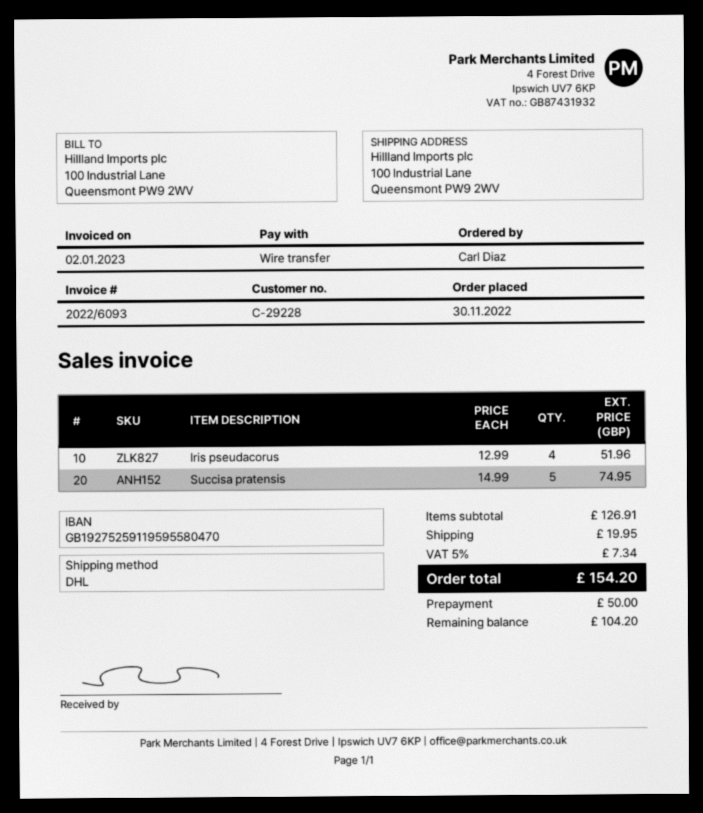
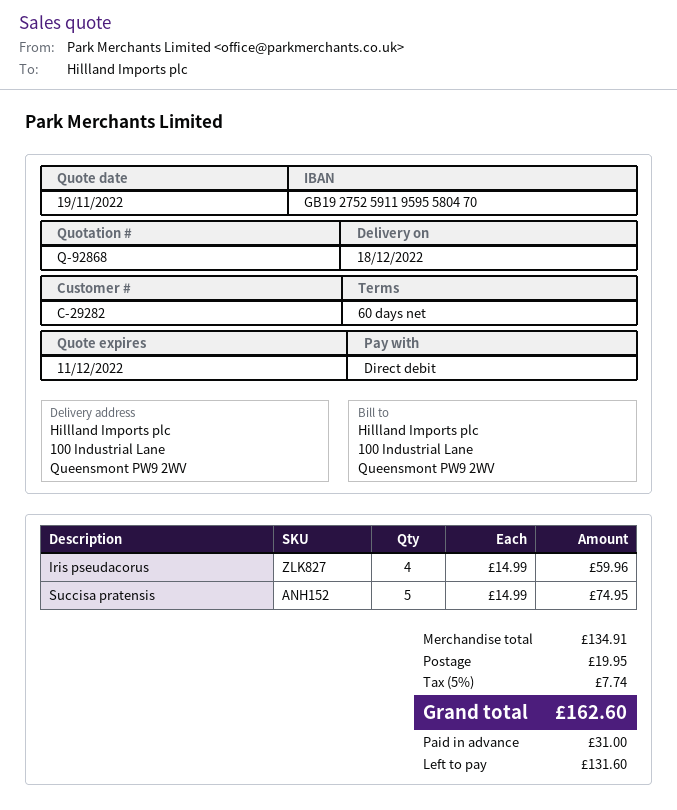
customer number: C-29228 -> C-29282
payment method: bank transfer -> direct debit
Iris pseudacorus: 4 x 12.99 = 51.96 -> 4 x 14.99 = 59.96
subtotal: 126.91 -> 134.91
tax: 5% = 7.34 -> 5% = 7.74
total: 154.20 -> 162.60
deposit: 50.00 -> 31.00
balance: 104.20 -> 131.60

